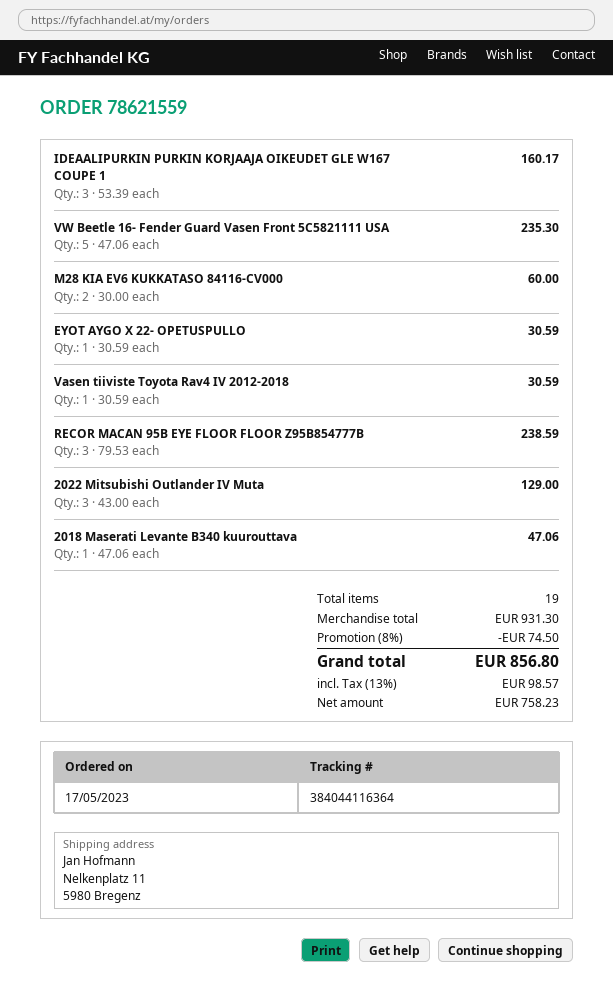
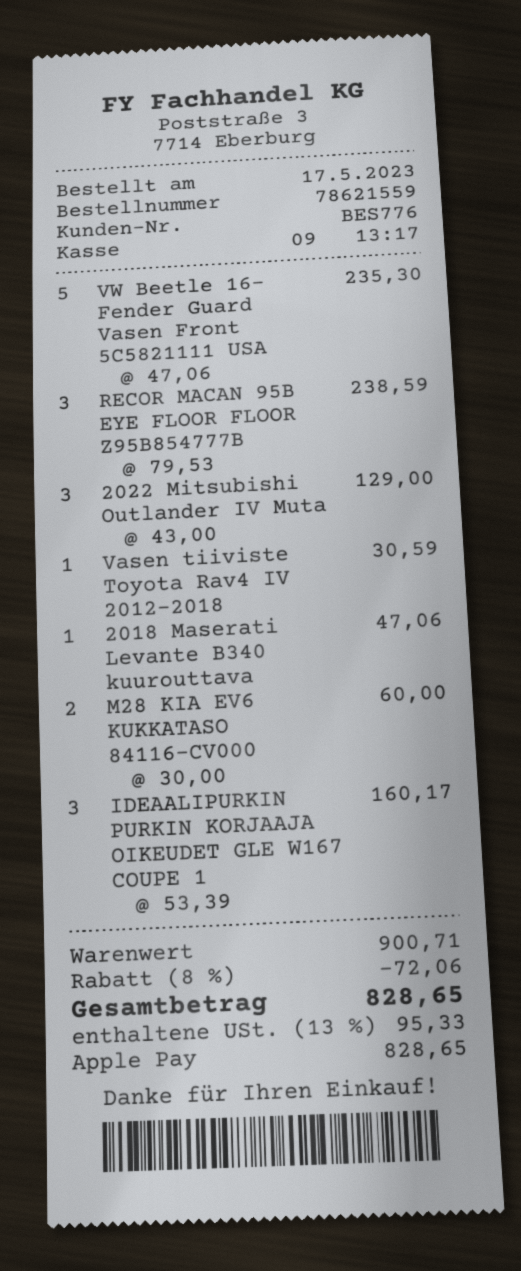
EYOT AYGO X 22- OPETUSPULLO: 1 x 30.59 = 30.59 -> none
subtotal: 931.30 -> 900.71
discount: 8% = 74.50 -> 8% = 72.06
tax: 13% = 98.57 -> 13% = 95.33
total: 856.80 -> 828.65

